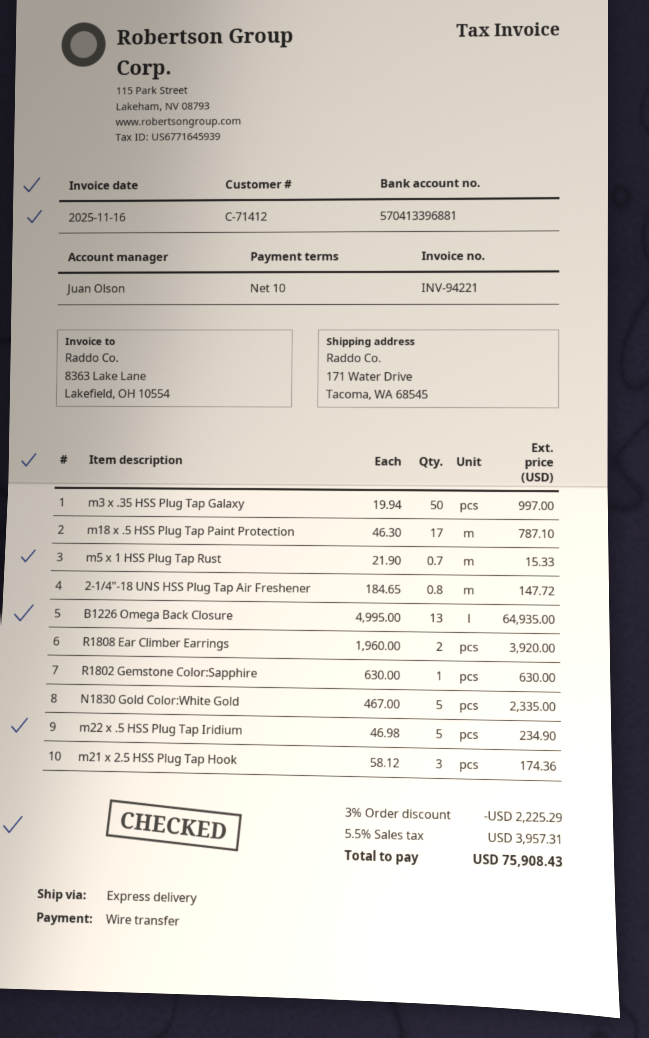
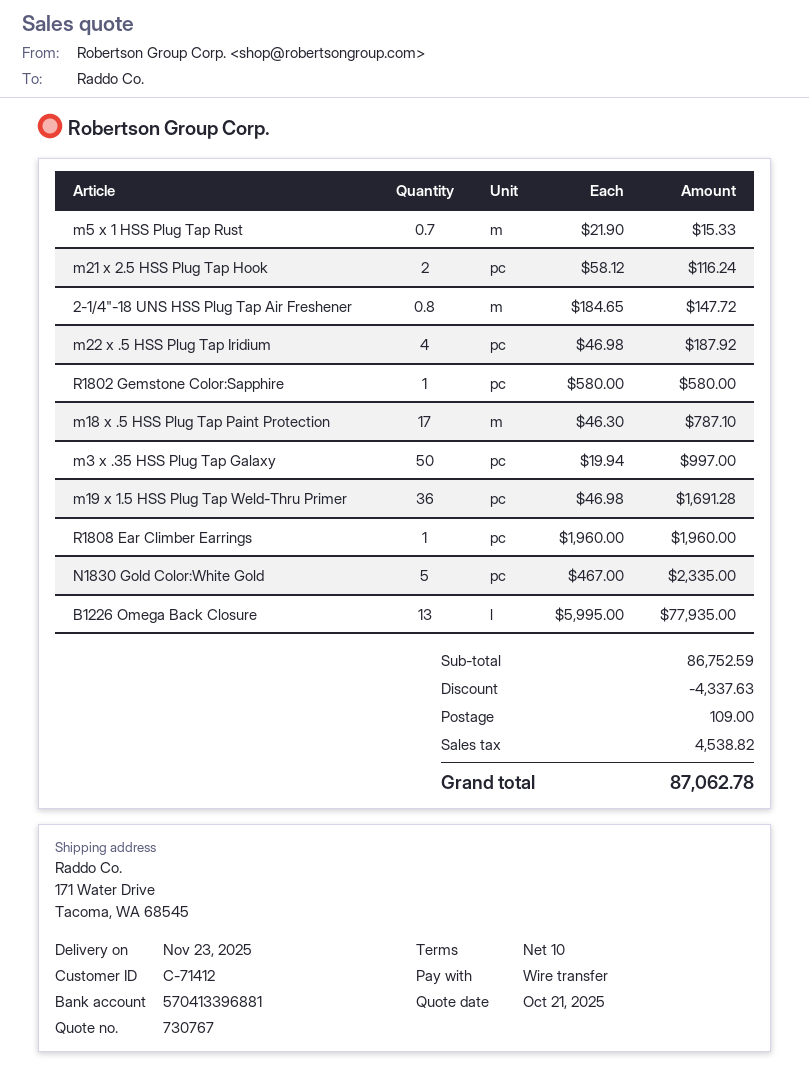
B1226 Omega Back Closure: 13 x 4995.00 = 64935.00 -> 13 x 5995.00 = 77935.00
R1808 Ear Climber Earrings: 2 x 1960.00 = 3920.00 -> 1 x 1960.00 = 1960.00
R1802 Gemstone Color:Sapphire: 1 x 630.00 = 630.00 -> 1 x 580.00 = 580.00
m22 x .5 HSS Plug Tap Iridium: 5 x 46.98 = 234.90 -> 4 x 46.98 = 187.92
m21 x 2.5 HSS Plug Tap Hook: 3 x 58.12 = 174.36 -> 2 x 58.12 = 116.24
m19 x 1.5 HSS Plug Tap Weld-Thru Primer: none -> 36 x 46.98 = 1691.28
discount: 2225.29 -> 4337.63
shipping: none -> 109.00
tax: 3957.31 -> 4538.82
total: 75908.43 -> 87062.78

